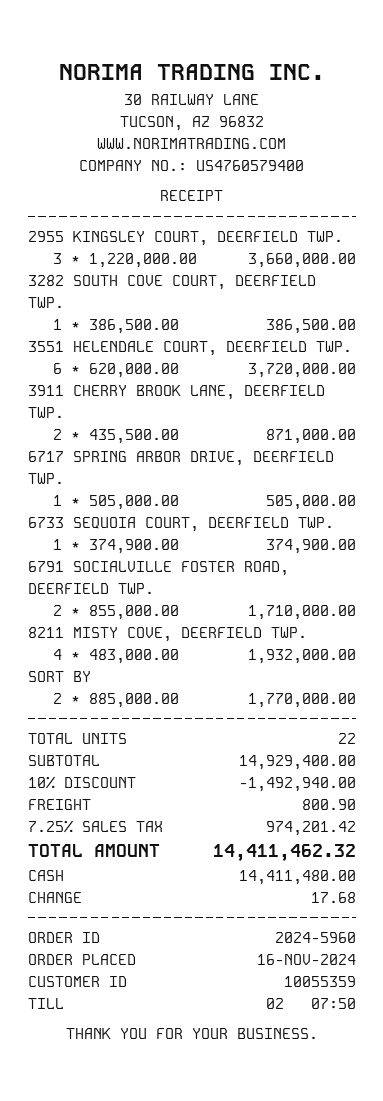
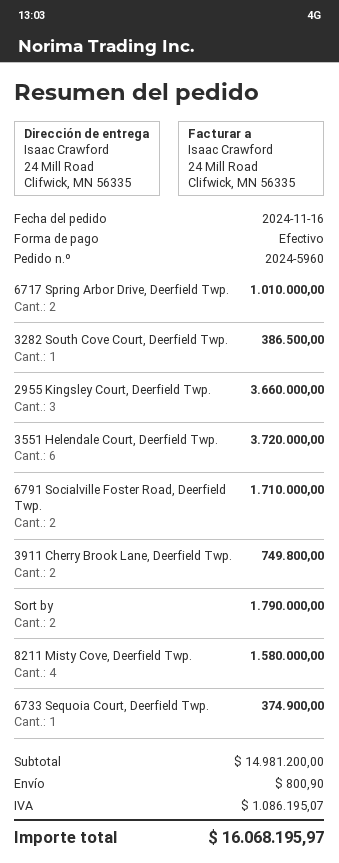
3911 CHERRY BROOK LANE, DEERFIELD TWP.: 2 for 871000.00 -> 2 for 749800.00
6717 SPRING ARBOR DRIVE, DEERFIELD TWP.: 1 for 505000.00 -> 2 for 1010000.00
8211 MISTY COVE, DEERFIELD TWP.: 4 for 1932000.00 -> 4 for 1580000.00
SORT BY: 2 for 1770000.00 -> 2 for 1790000.00
subtotal: 14929400.00 -> 14981200.00
discount: 10% = 1492940.00 -> none
tax: 974201.42 -> 1086195.07
total: 14411462.32 -> 16068195.97

